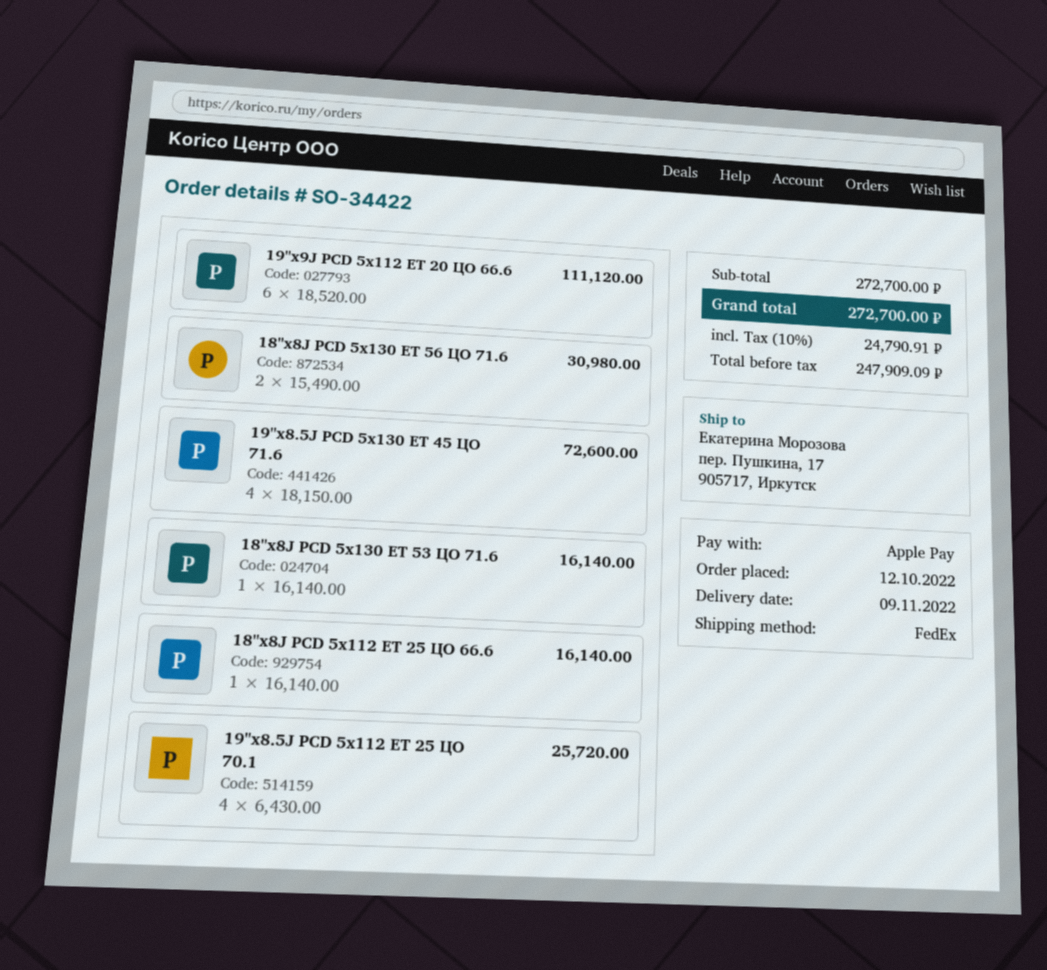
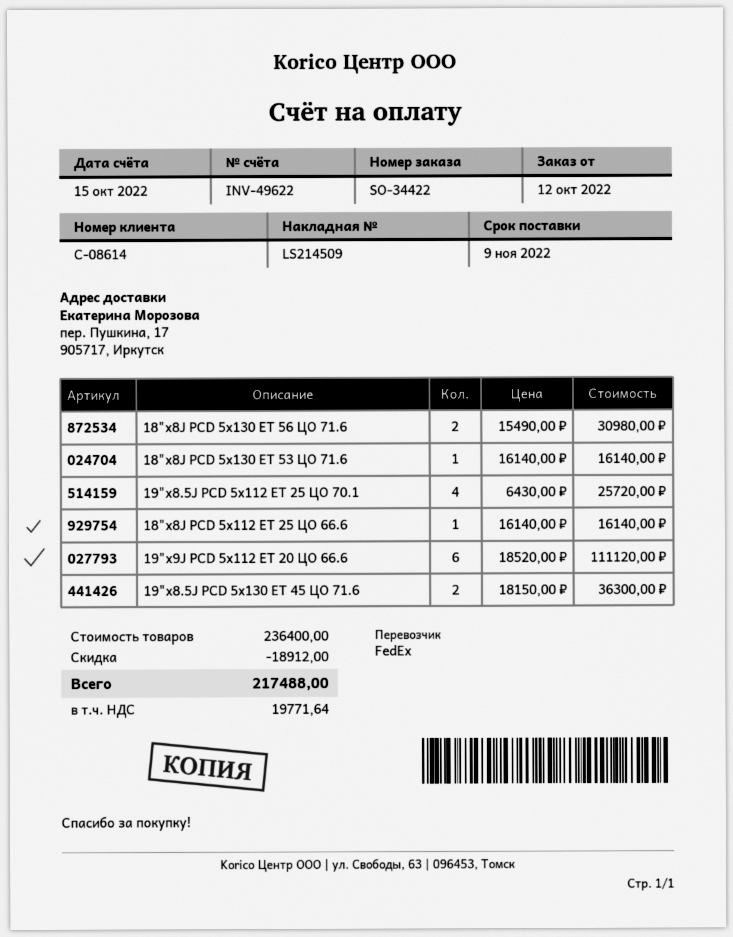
19"x8.5J PCD 5x130 ЕТ 45 ЦО 71.6: 4 x 18150.00 = 72600.00 -> 2 x 18150.00 = 36300.00
subtotal: 272700.00 -> 236400.00
discount: none -> 18912.00
tax: 24790.91 -> 19771.64
total: 272700.00 -> 217488.00

